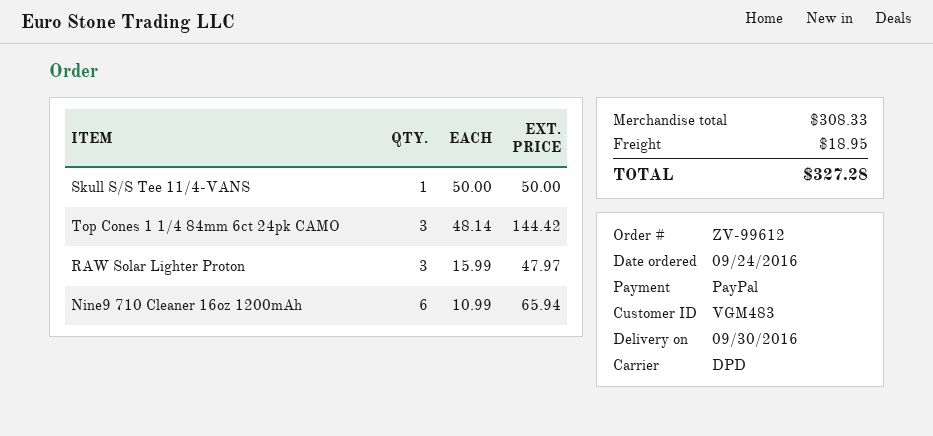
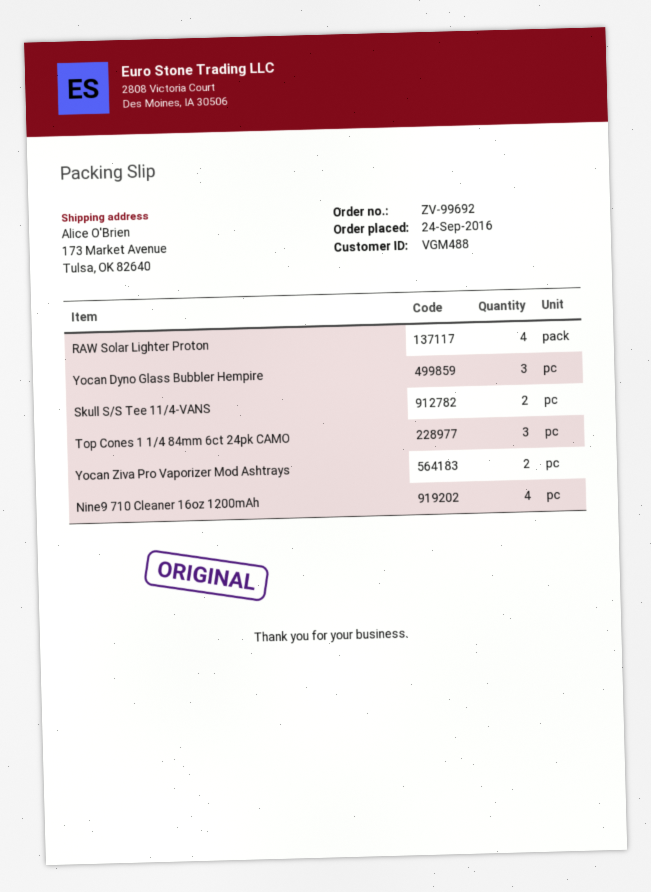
order number: ZV-99612 -> ZV-99692
customer number: VGM483 -> VGM488
Skull S/S Tee 11/4-VANS: 1 -> 2
RAW Solar Lighter Proton: 3 -> 4
Nine9 710 Cleaner 16oz 1200mAh: 6 -> 4
Yocan Dyno Glass Bubbler Hempire: none -> 3
Yocan Ziva Pro Vaporizer Mod Ashtrays: none -> 2

